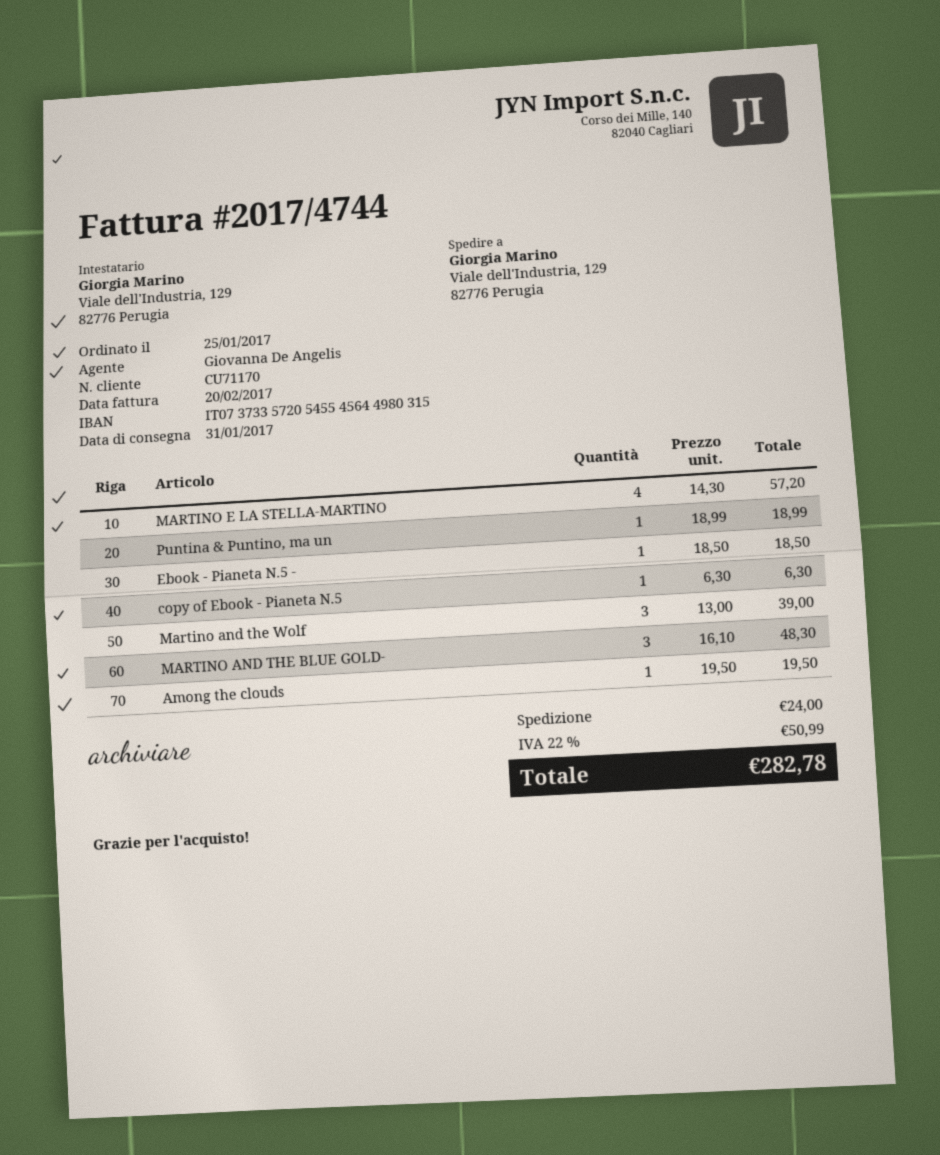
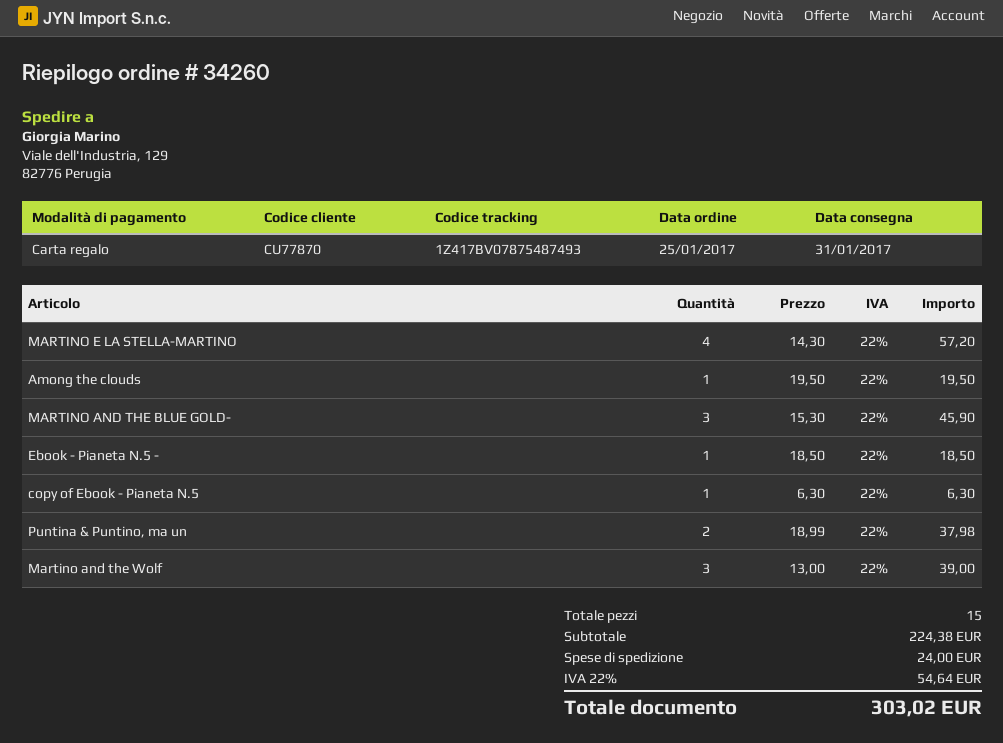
customer number: CU71170 -> CU77870
Puntina & Puntino, ma un: 1 x 18.99 = 18.99 -> 2 x 18.99 = 37.98
MARTINO AND THE BLUE GOLD-: 3 x 16.10 = 48.30 -> 3 x 15.30 = 45.90
tax: 22% = 50.99 -> 22% = 54.64
total: 282.78 -> 303.02

